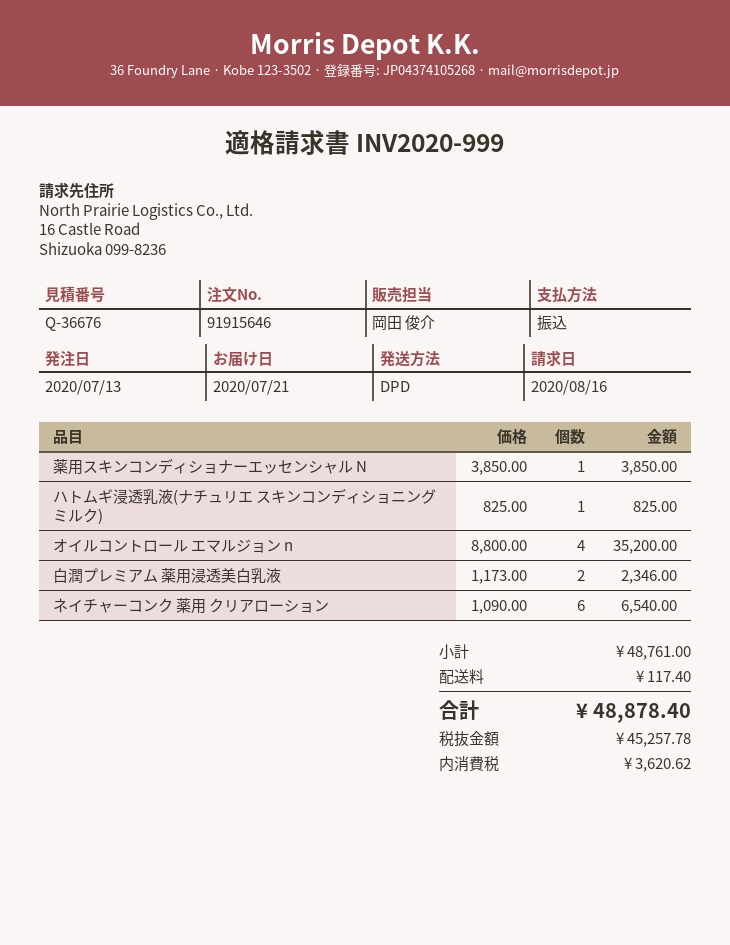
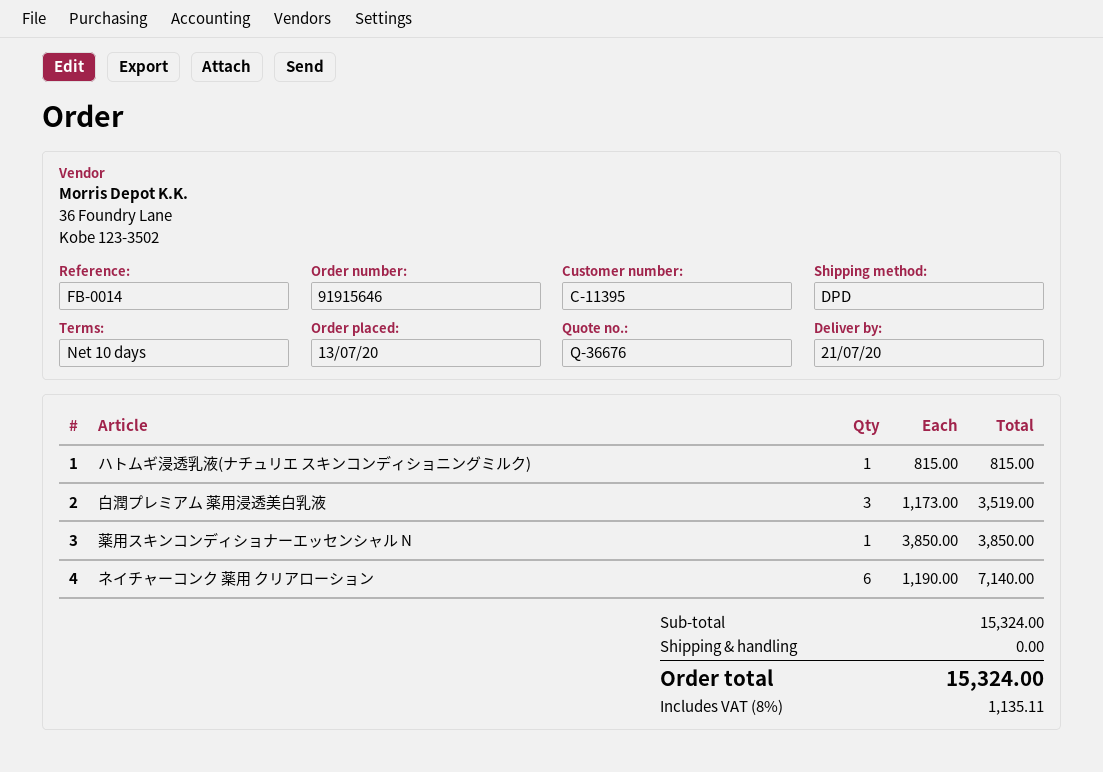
ハトムギ浸透乳液(ナチュリエ スキンコンディショニングミルク): 1 x 825.00 = 825.00 -> 1 x 815.00 = 815.00
オイルコントロール エマルジョン n: 4 x 8800.00 = 35200.00 -> none
白潤プレミアム 薬用浸透美白乳液: 2 x 1173.00 = 2346.00 -> 3 x 1173.00 = 3519.00
ネイチャーコンク 薬用 クリアローション: 6 x 1090.00 = 6540.00 -> 6 x 1190.00 = 7140.00
subtotal: 48761.00 -> 15324.00
shipping: 117.40 -> 0.00
tax: 3620.62 -> 1135.11
total: 48878.40 -> 15324.00

